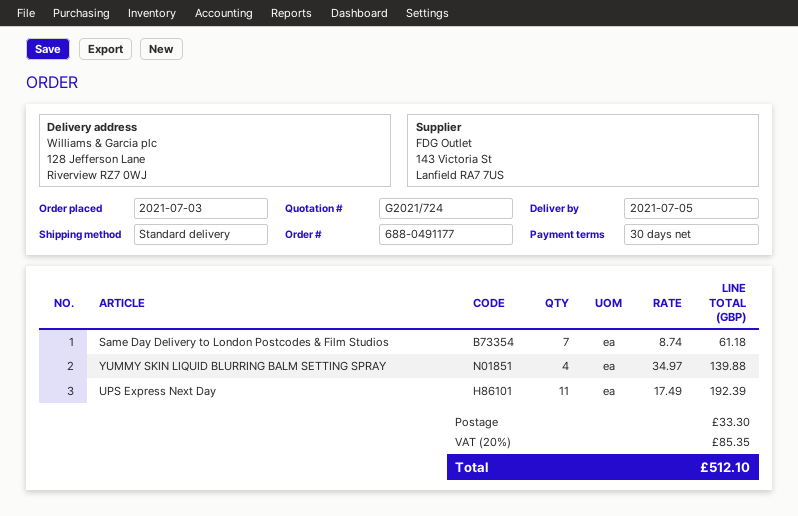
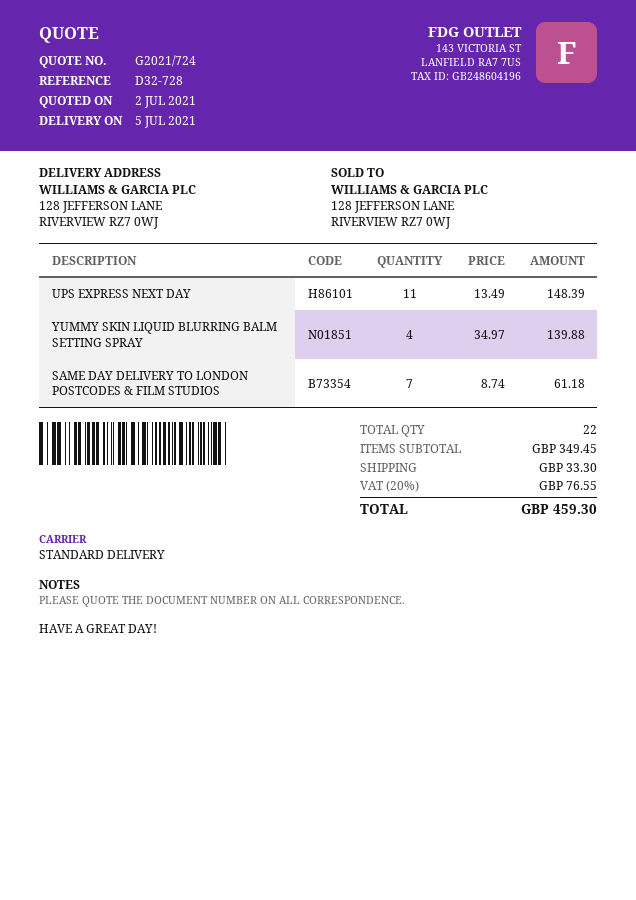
UPS Express Next Day: 11 x 17.49 = 192.39 -> 11 x 13.49 = 148.39
tax: 20% = 85.35 -> 20% = 76.55
total: 512.10 -> 459.30

